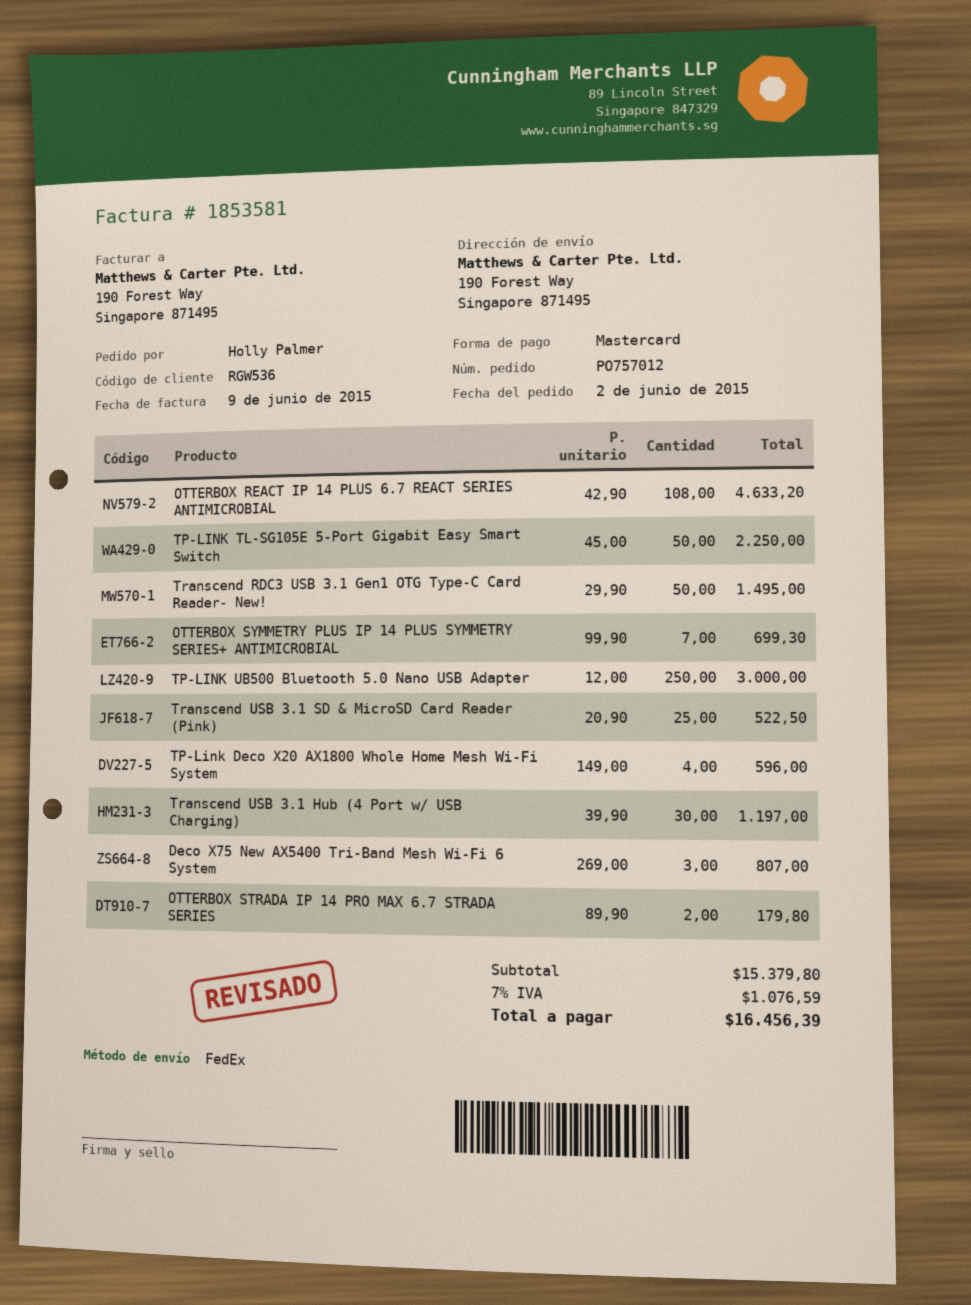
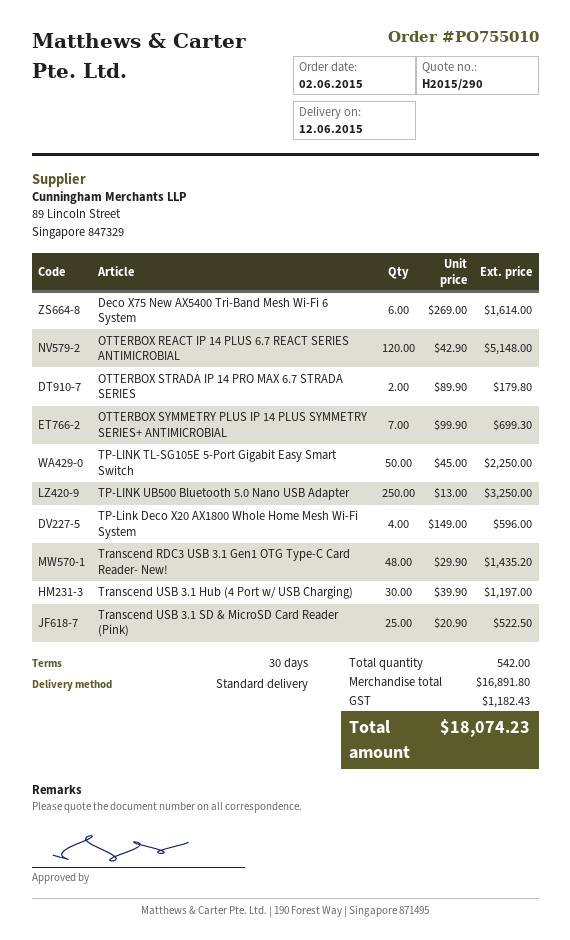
order number: PO757012 -> PO755010
shipping method: FedEx -> standard
OTTERBOX REACT IP 14 PLUS 6.7 REACT SERIES ANTIMICROBIAL: 108 x 42.90 = 4633.20 -> 120 x 42.90 = 5148.00
Transcend RDC3 USB 3.1 Gen1 OTG Type-C Card Reader- New!: 50 x 29.90 = 1495.00 -> 48 x 29.90 = 1435.20
TP-LINK UB500 Bluetooth 5.0 Nano USB Adapter: 250 x 12.00 = 3000.00 -> 250 x 13.00 = 3250.00
Deco X75 New AX5400 Tri-Band Mesh Wi-Fi 6 System: 3 x 269.00 = 807.00 -> 6 x 269.00 = 1614.00
subtotal: 15379.80 -> 16891.80
tax: 1076.59 -> 1182.43
total: 16456.39 -> 18074.23

